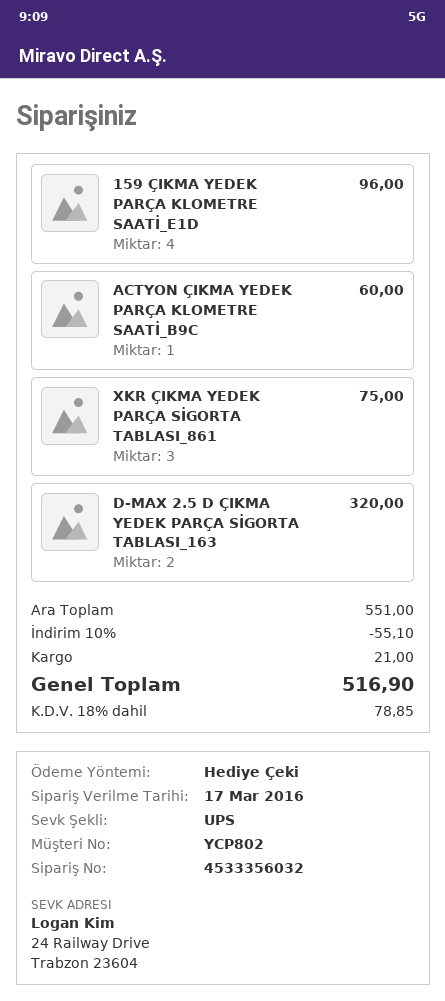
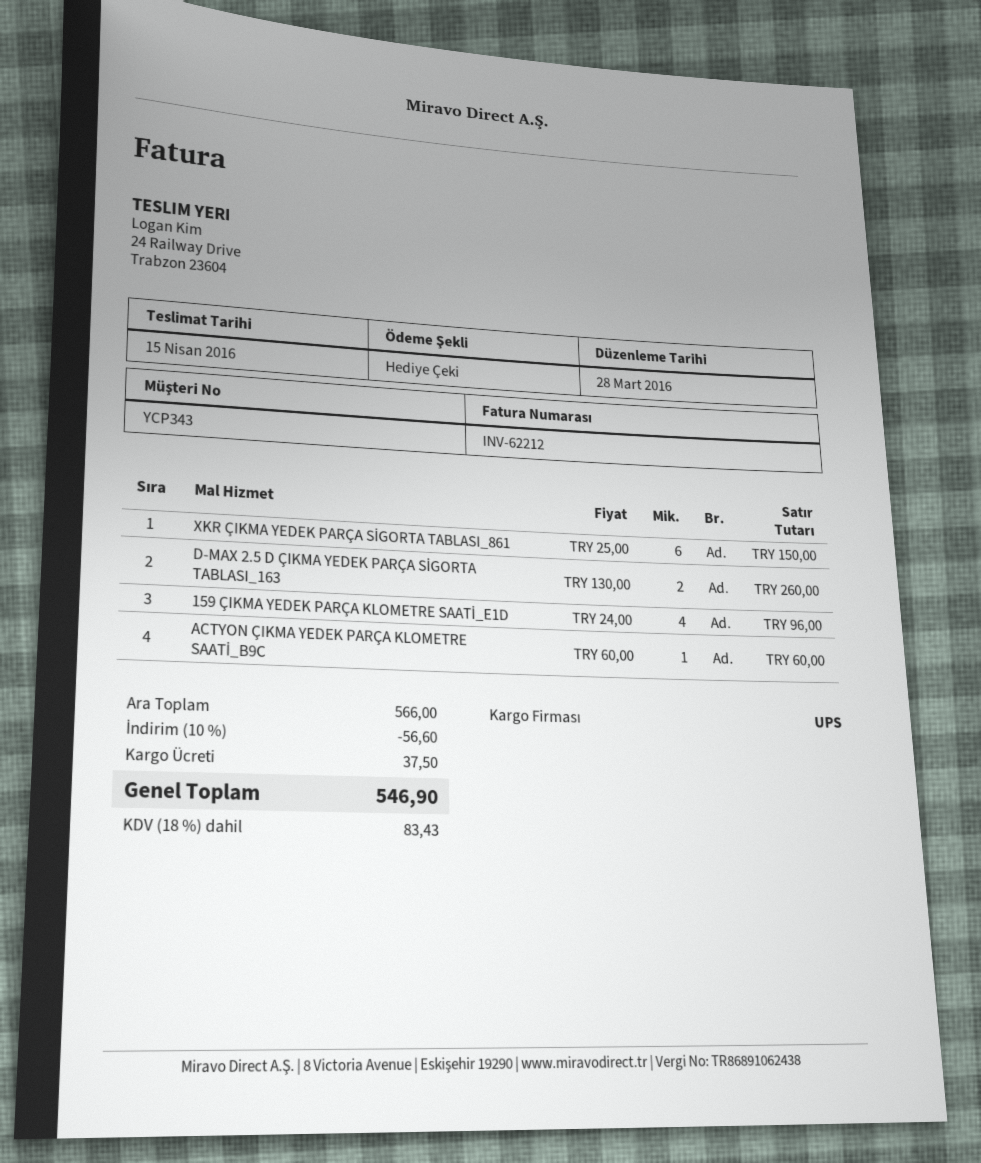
customer number: YCP802 -> YCP343
XKR ÇIKMA YEDEK PARÇA SİGORTA TABLASI_861: 3 for 75.00 -> 6 for 150.00
D-MAX 2.5 D ÇIKMA YEDEK PARÇA SİGORTA TABLASI_163: 2 for 320.00 -> 2 for 260.00
subtotal: 551.00 -> 566.00
discount: 10% = 55.10 -> 10% = 56.60
shipping: 21.00 -> 37.50
tax: 18% = 78.85 -> 18% = 83.43
total: 516.90 -> 546.90

